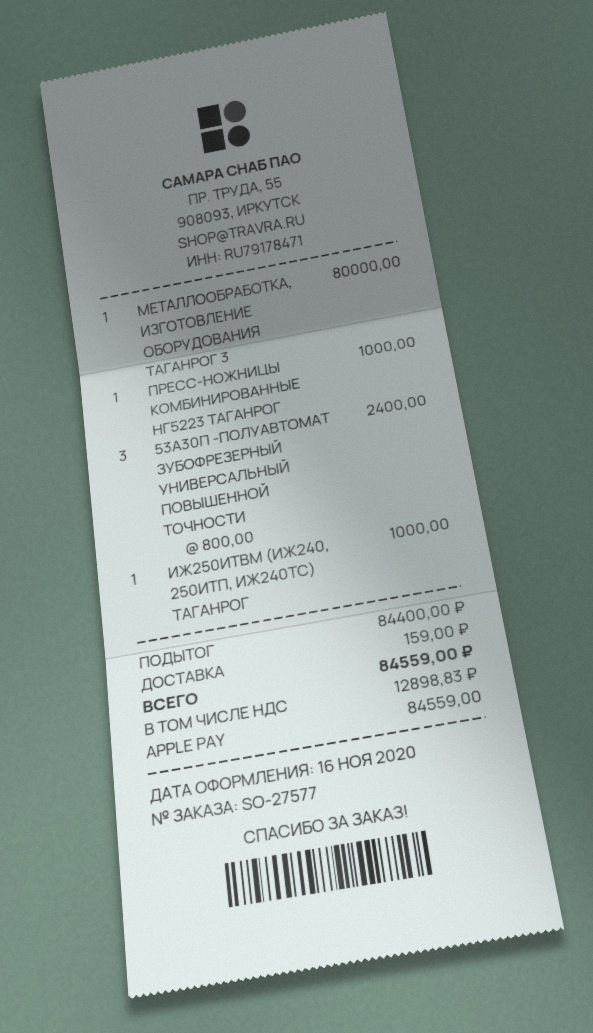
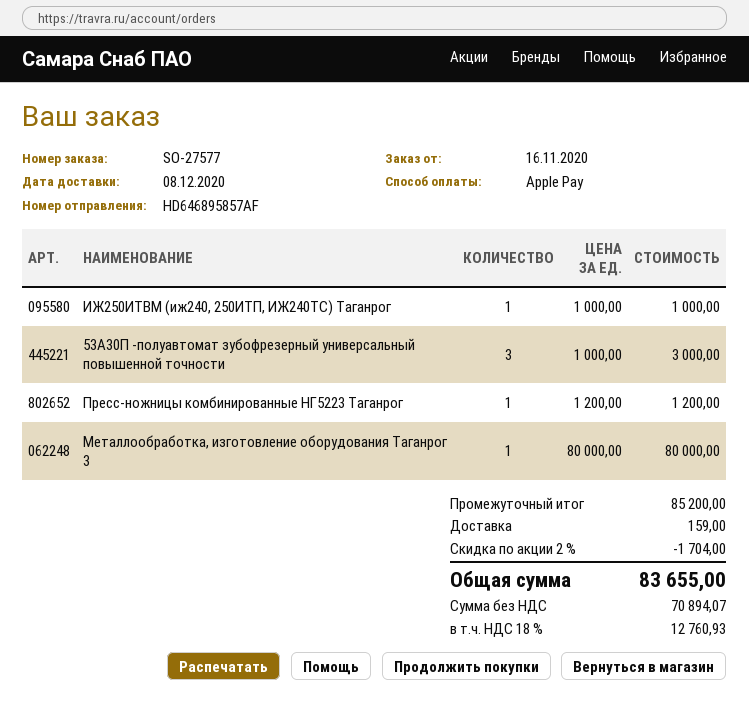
ПРЕСС-НОЖНИЦЫ КОМБИНИРОВАННЫЕ НГ5223 ТАГАНРОГ: 1 x 1000.00 = 1000.00 -> 1 x 1200.00 = 1200.00
53А30П -ПОЛУАВТОМАТ ЗУБОФРЕЗЕРНЫЙ УНИВЕРСАЛЬНЫЙ ПОВЫШЕННОЙ ТОЧНОСТИ: 3 x 800.00 = 2400.00 -> 3 x 1000.00 = 3000.00
subtotal: 84400.00 -> 85200.00
discount: none -> 2% = 1704.00
tax: 12898.83 -> 12760.93
total: 84559.00 -> 83655.00

